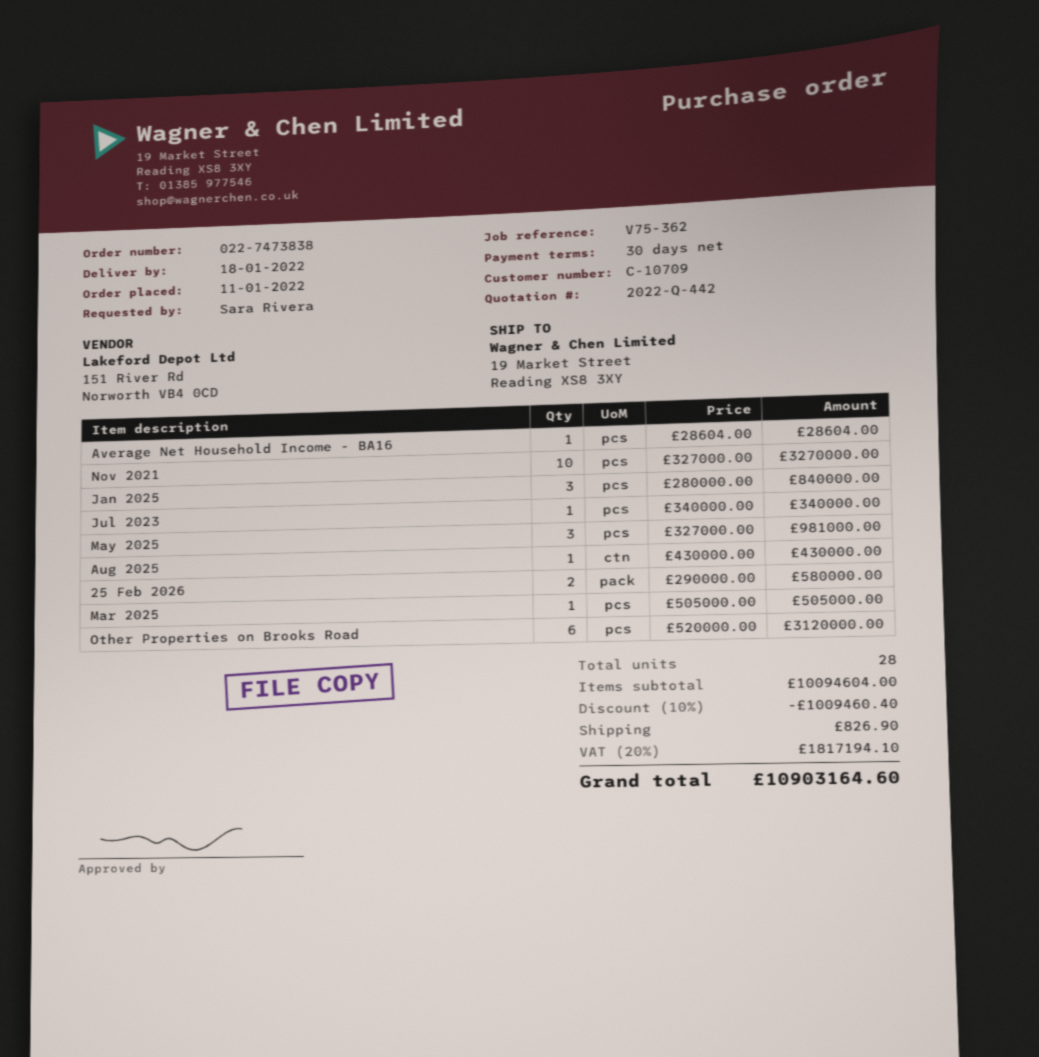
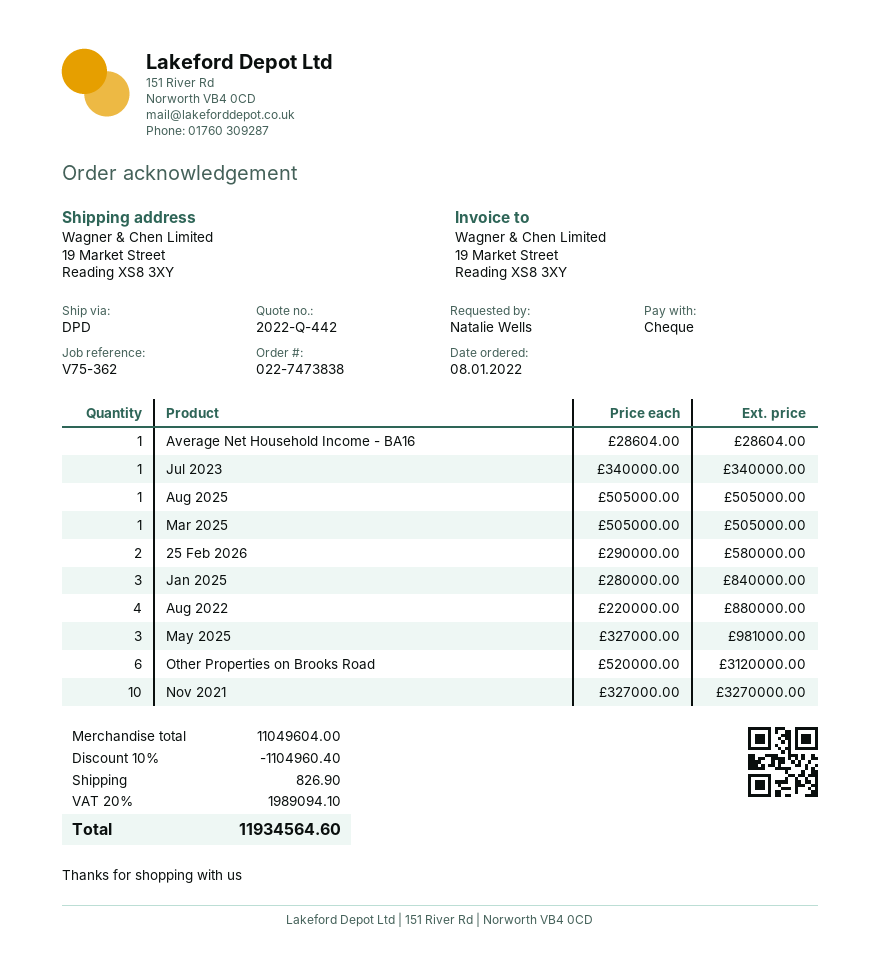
order date: 2022-01-11 -> 2022-01-08
ordered by: Sara Rivera -> Natalie Wells
Aug 2025: 1 x 430000.00 = 430000.00 -> 1 x 505000.00 = 505000.00
Aug 2022: none -> 4 x 220000.00 = 880000.00
subtotal: 10094604.00 -> 11049604.00
discount: 10% = 1009460.40 -> 10% = 1104960.40
tax: 20% = 1817194.10 -> 20% = 1989094.10
total: 10903164.60 -> 11934564.60

